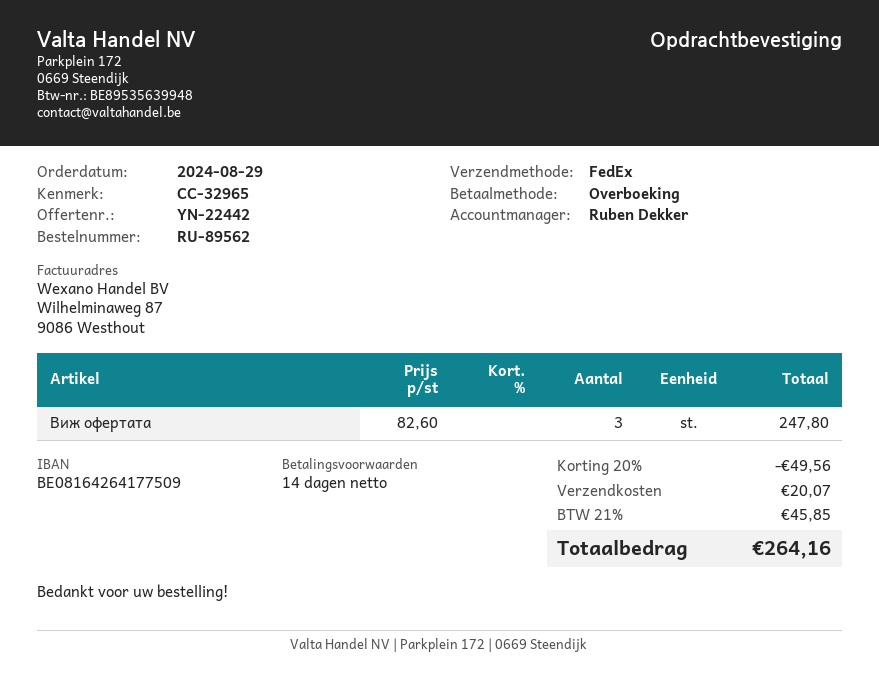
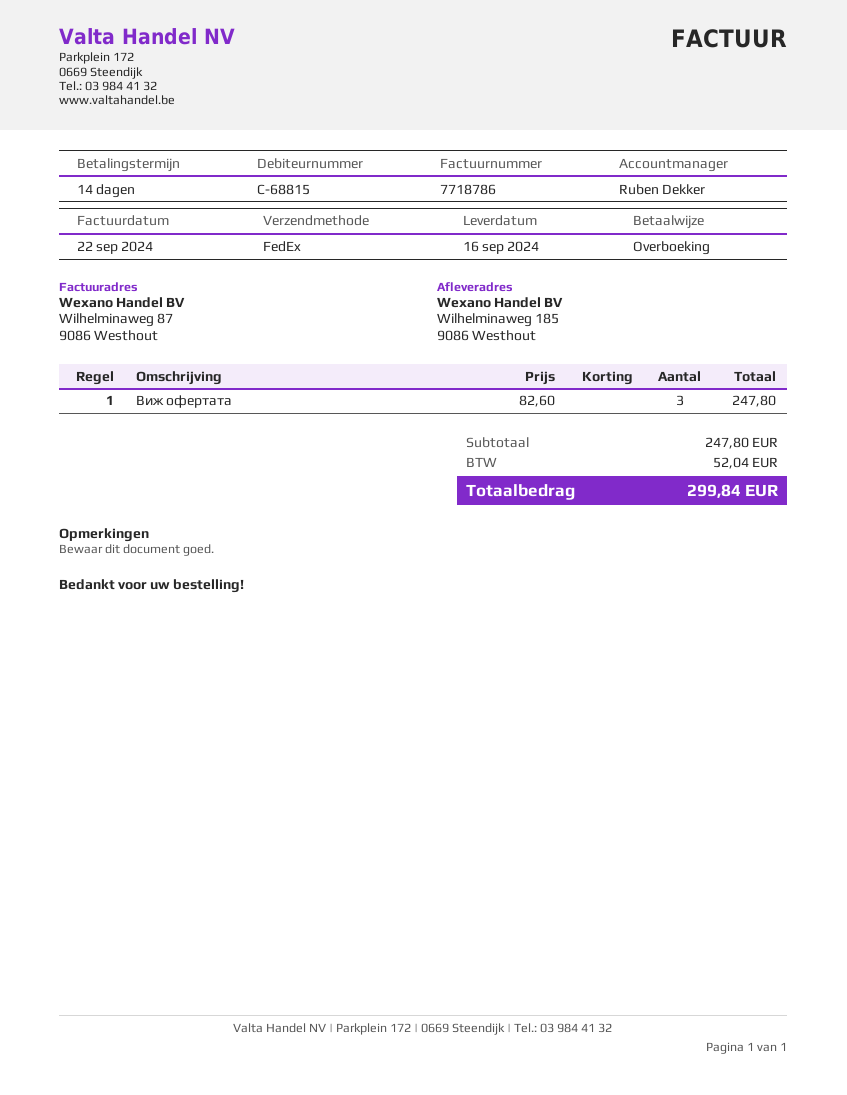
discount: 20% = 49.56 -> none
shipping: 20.07 -> none
tax: 45.85 -> 52.04
total: 264.16 -> 299.84

